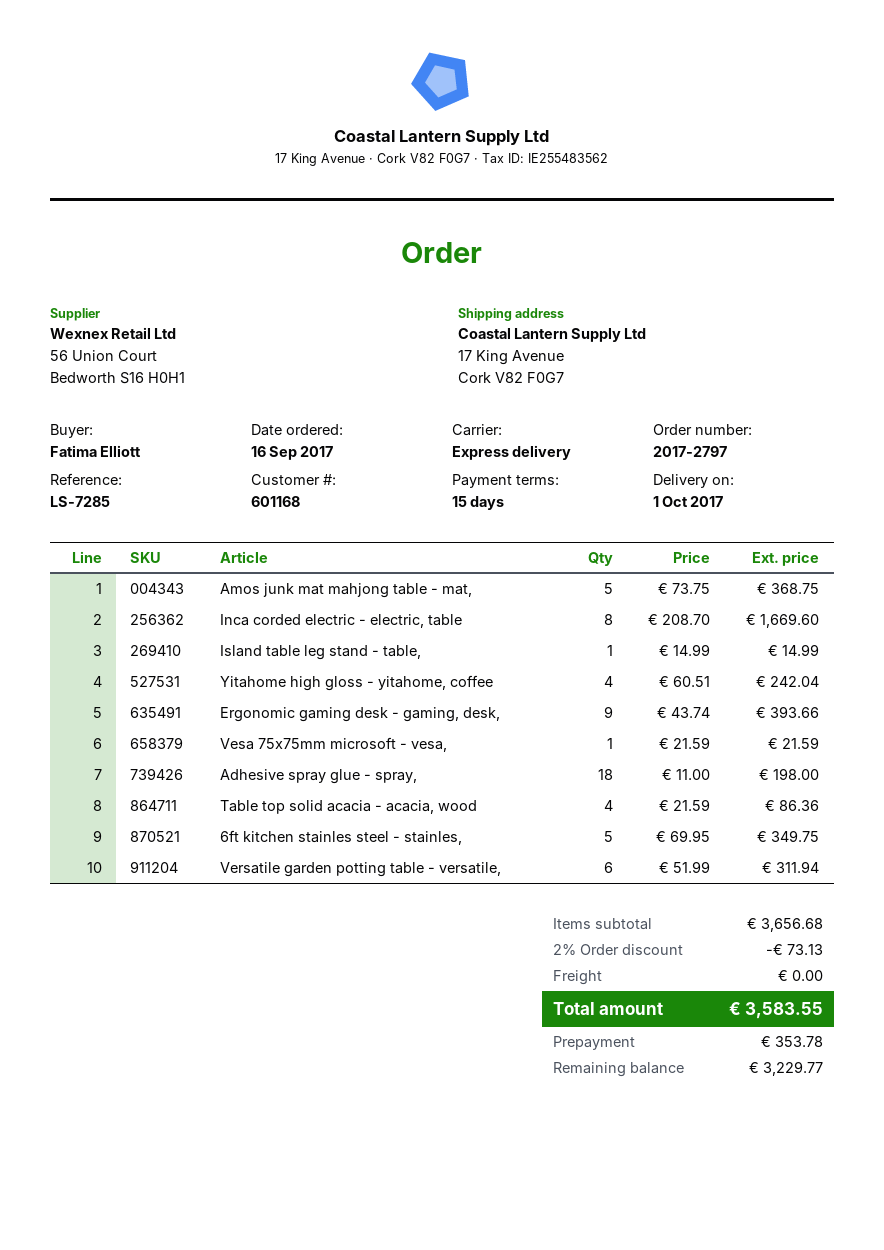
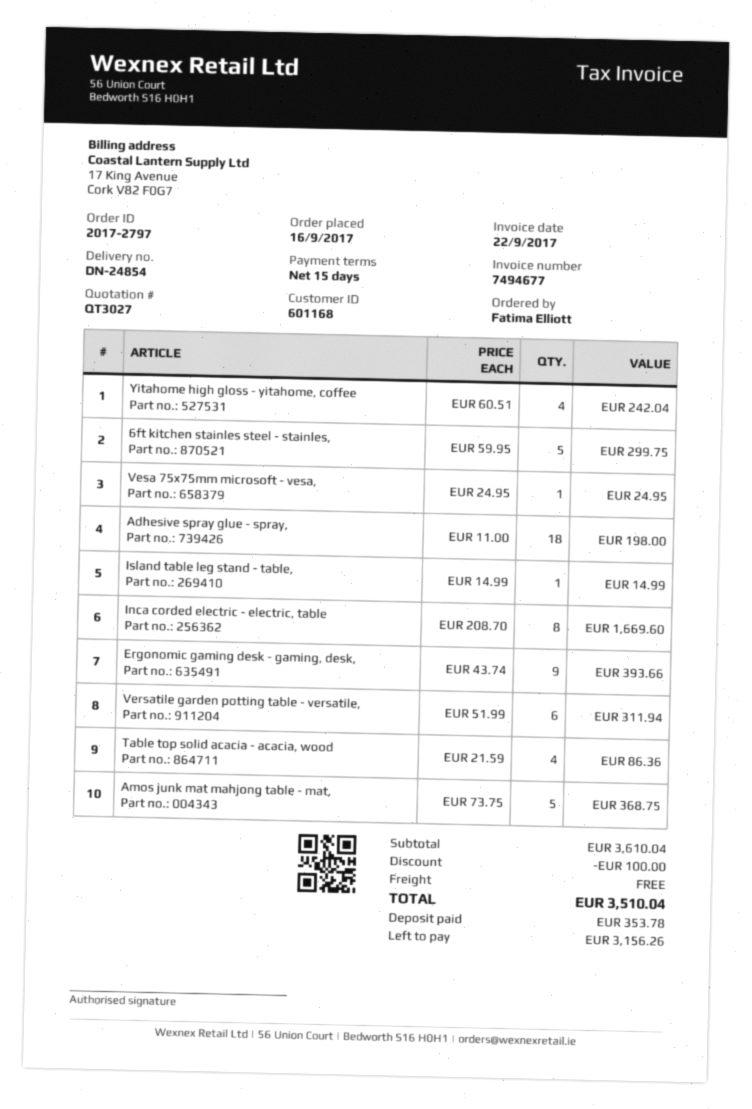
Vesa 75x75mm microsoft - vesa,: 1 x 21.59 = 21.59 -> 1 x 24.95 = 24.95
6ft kitchen stainles steel - stainles,: 5 x 69.95 = 349.75 -> 5 x 59.95 = 299.75
subtotal: 3656.68 -> 3610.04
discount: 73.13 -> 100.00
total: 3583.55 -> 3510.04
balance: 3229.77 -> 3156.26

